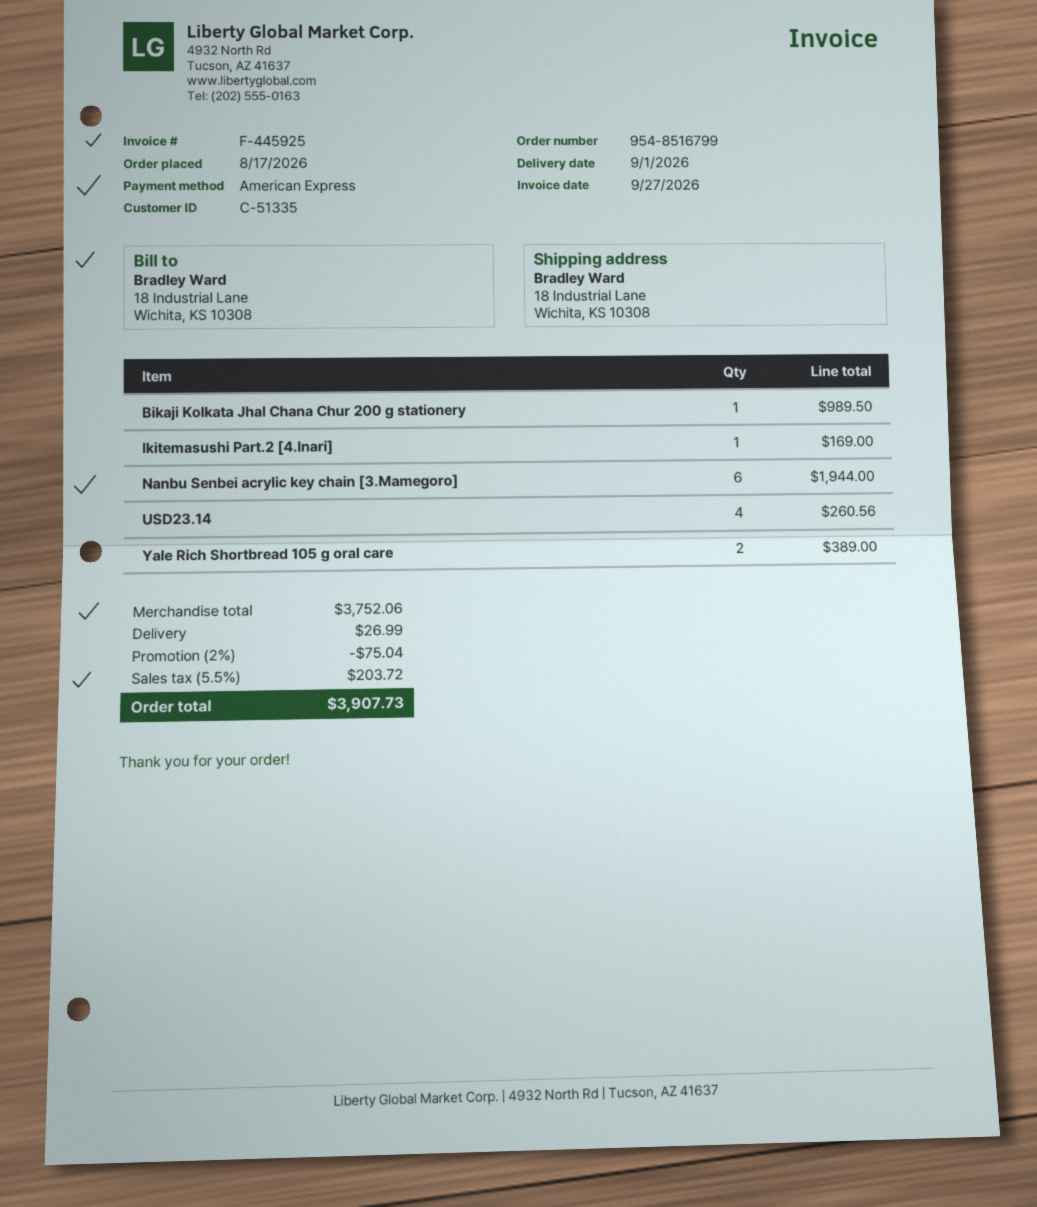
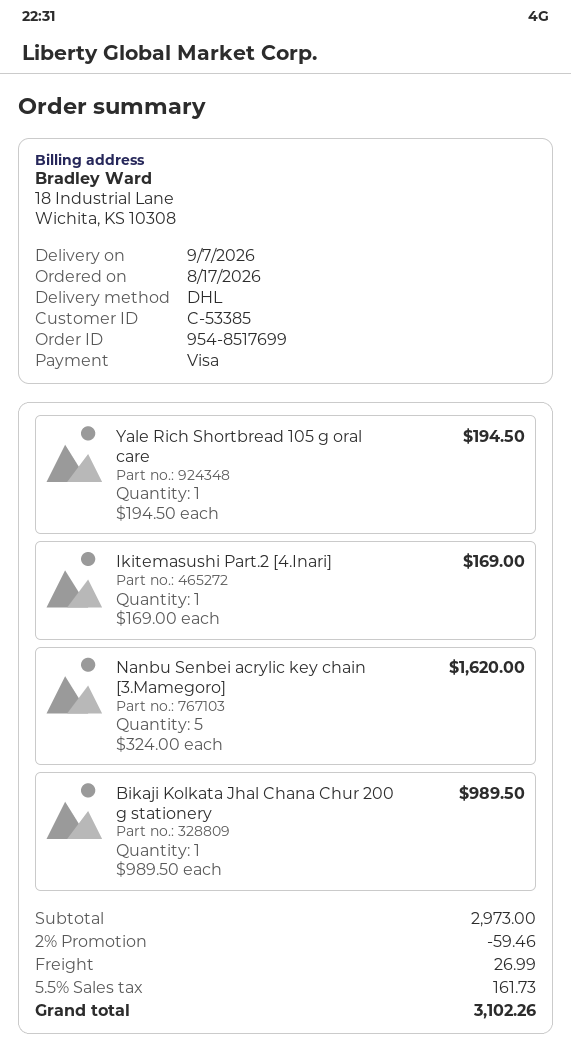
order number: 954-8516799 -> 954-8517699
delivery date: 2026-09-01 -> 2026-09-07
customer number: C-51335 -> C-53385
payment method: American Express -> Visa
Nanbu Senbei acrylic key chain [3.Mamegoro]: 6 for 1944.00 -> 5 for 1620.00
USD23.14: 4 for 260.56 -> none
Yale Rich Shortbread 105 g oral care: 2 for 389.00 -> 1 for 194.50
subtotal: 3752.06 -> 2973.00
discount: 2% = 75.04 -> 2% = 59.46
tax: 5.5% = 203.72 -> 5.5% = 161.73
total: 3907.73 -> 3102.26

